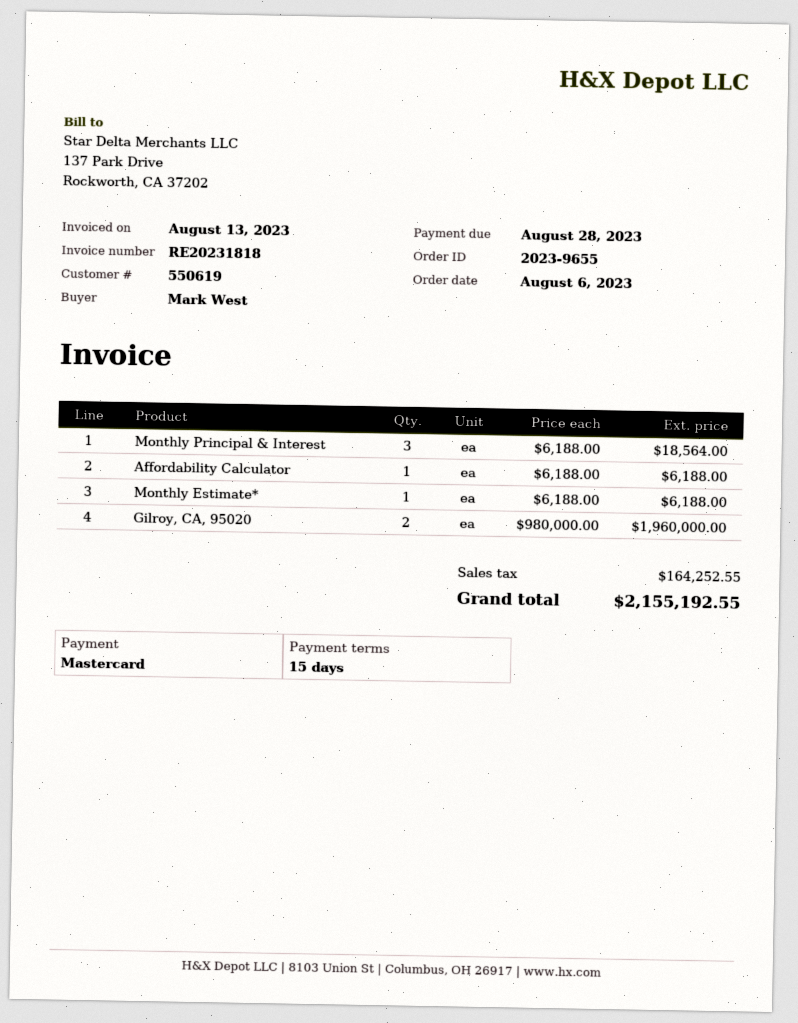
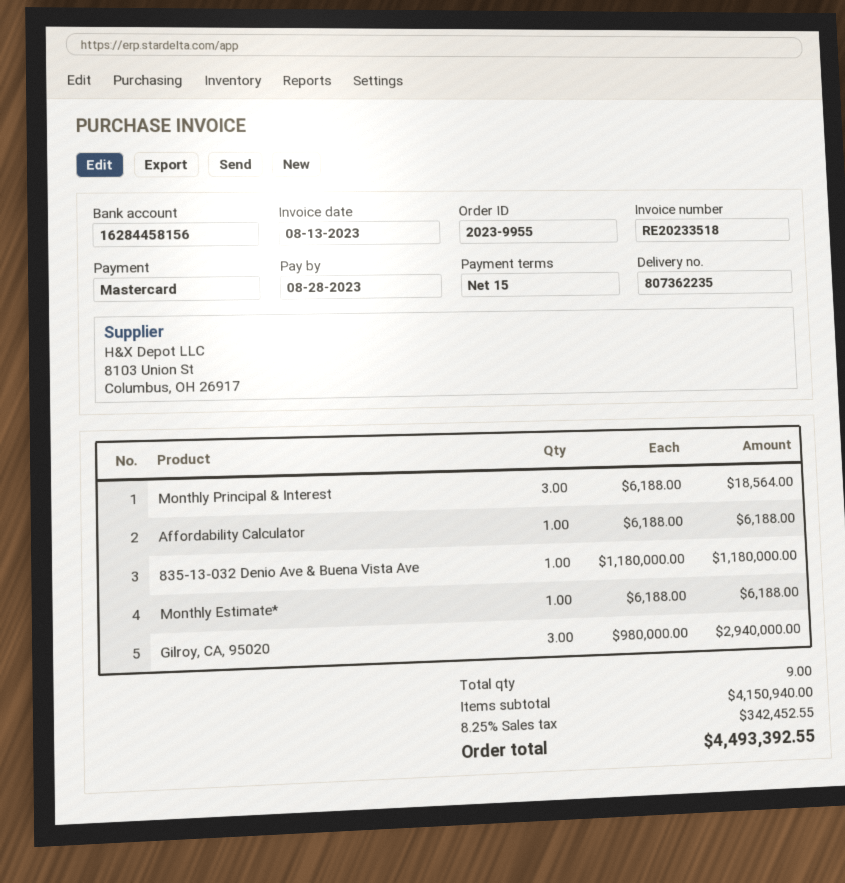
order number: 2023-9655 -> 2023-9955
invoice number: RE20231818 -> RE20233518
Gilroy, CA, 95020: 2 x 980000.00 = 1960000.00 -> 3 x 980000.00 = 2940000.00
835-13-032 Denio Ave & Buena Vista Ave: none -> 1 x 1180000.00 = 1180000.00
tax: 164252.55 -> 342452.55
total: 2155192.55 -> 4493392.55

